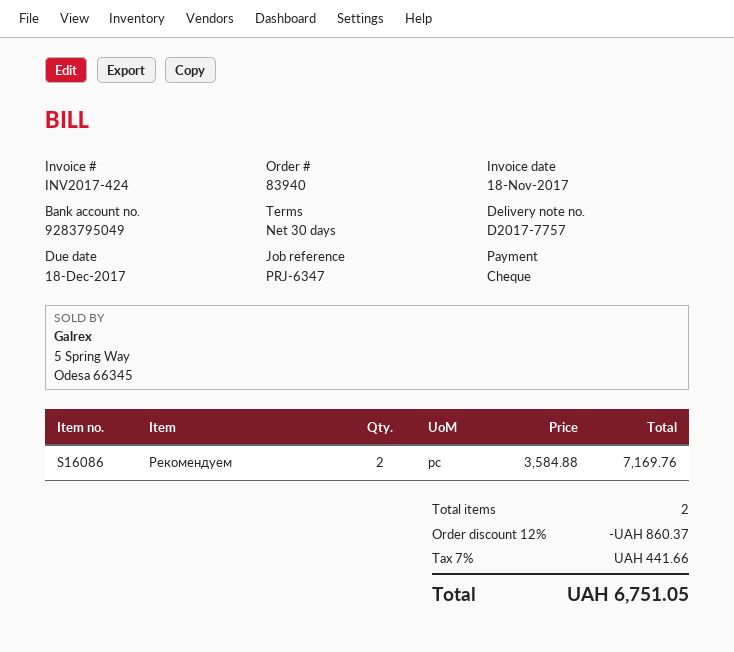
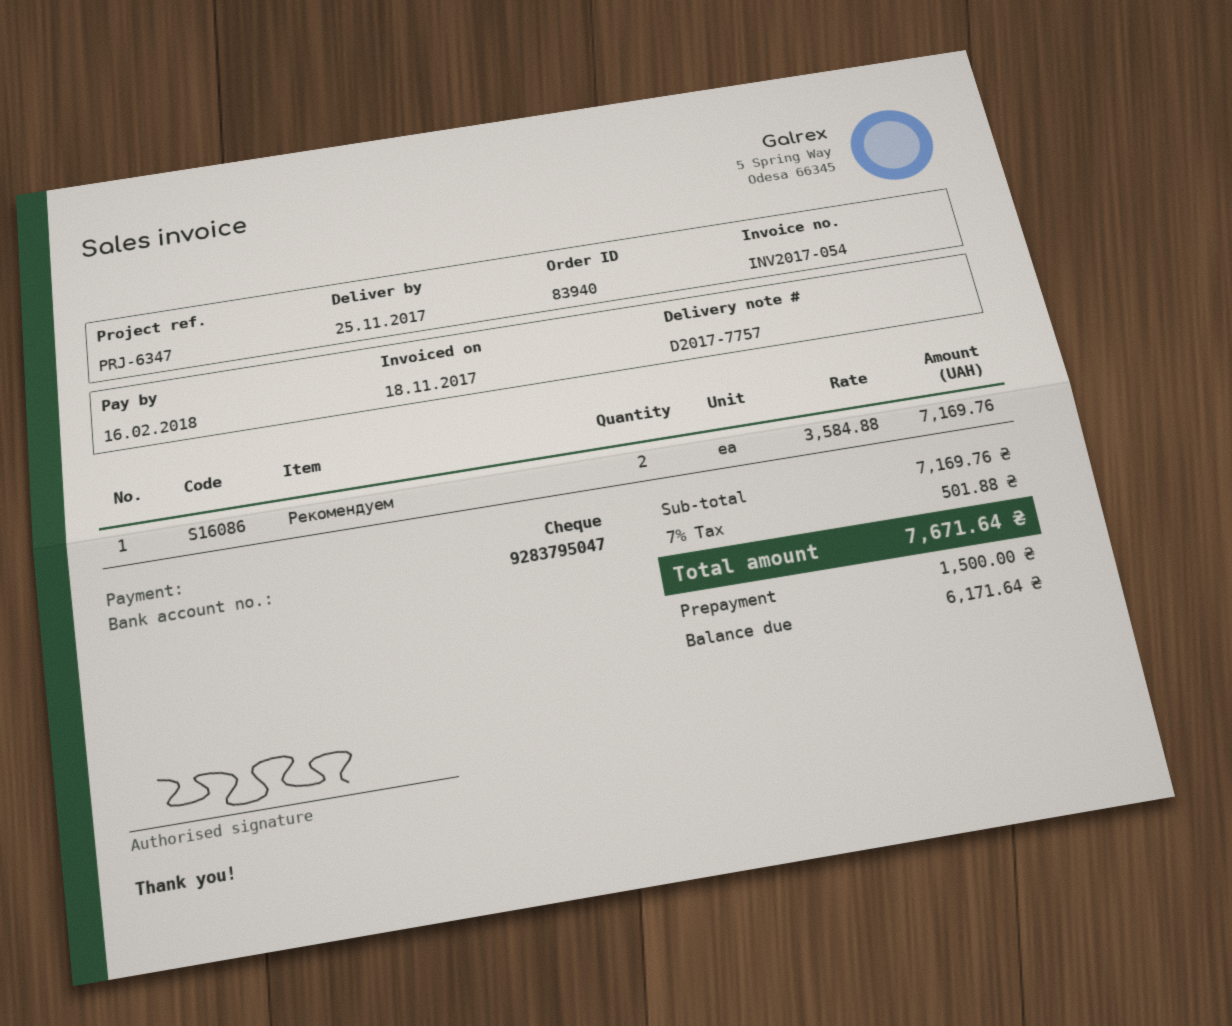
invoice number: INV2017-424 -> INV2017-054
due date: 2017-12-18 -> 2018-02-16
bank account: 9283795049 -> 9283795047
discount: 12% = 860.37 -> none
tax: 7% = 441.66 -> 7% = 501.88
total: 6751.05 -> 7671.64

